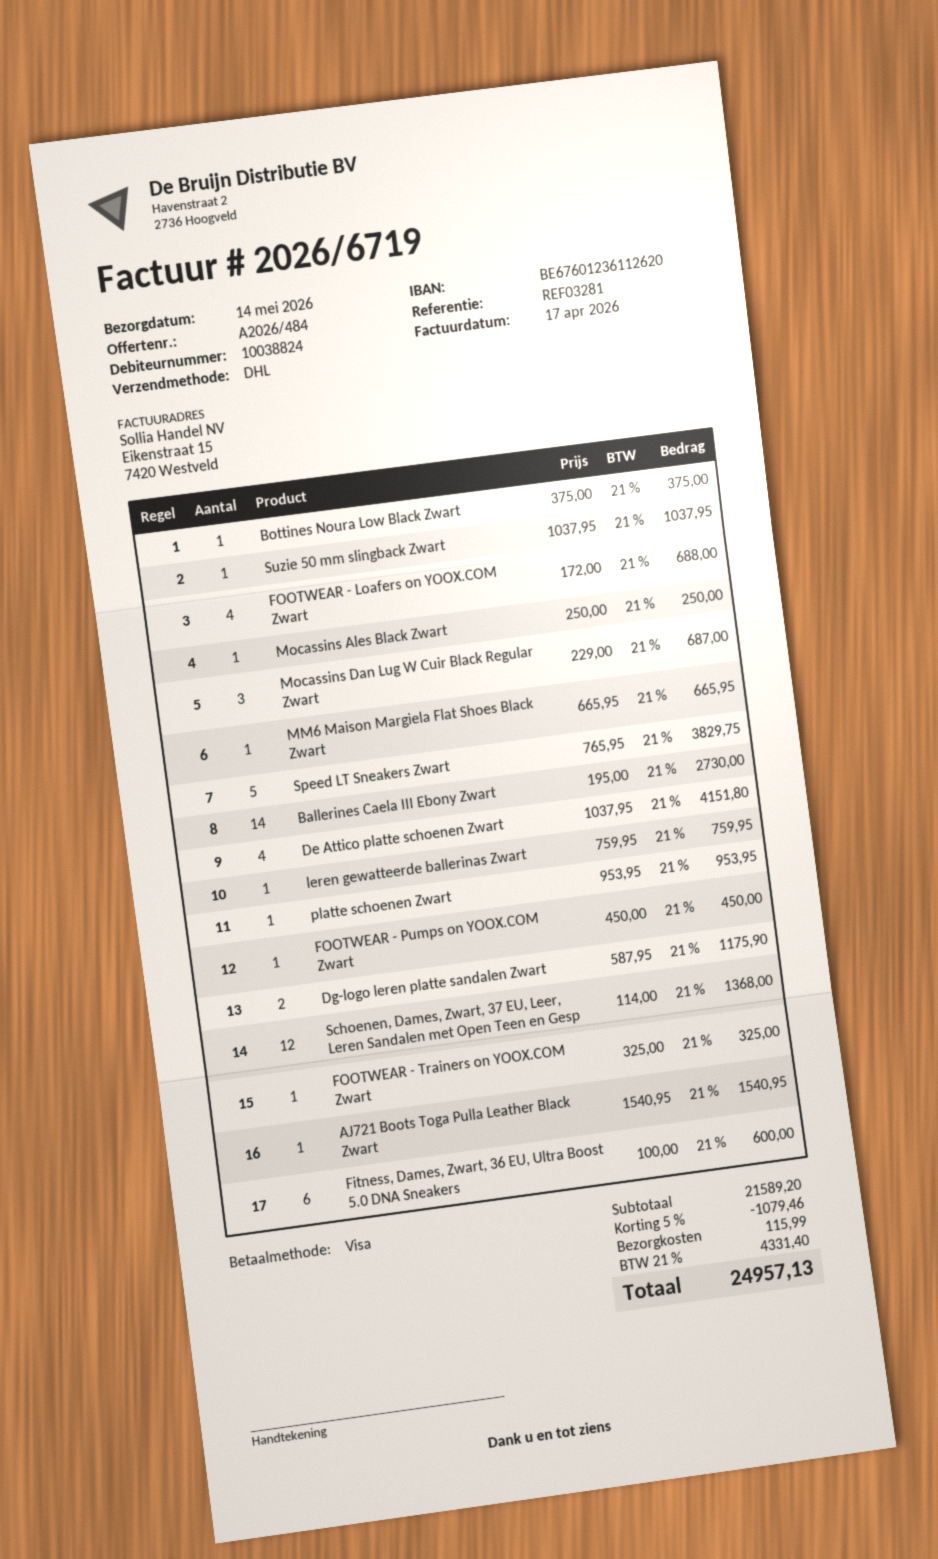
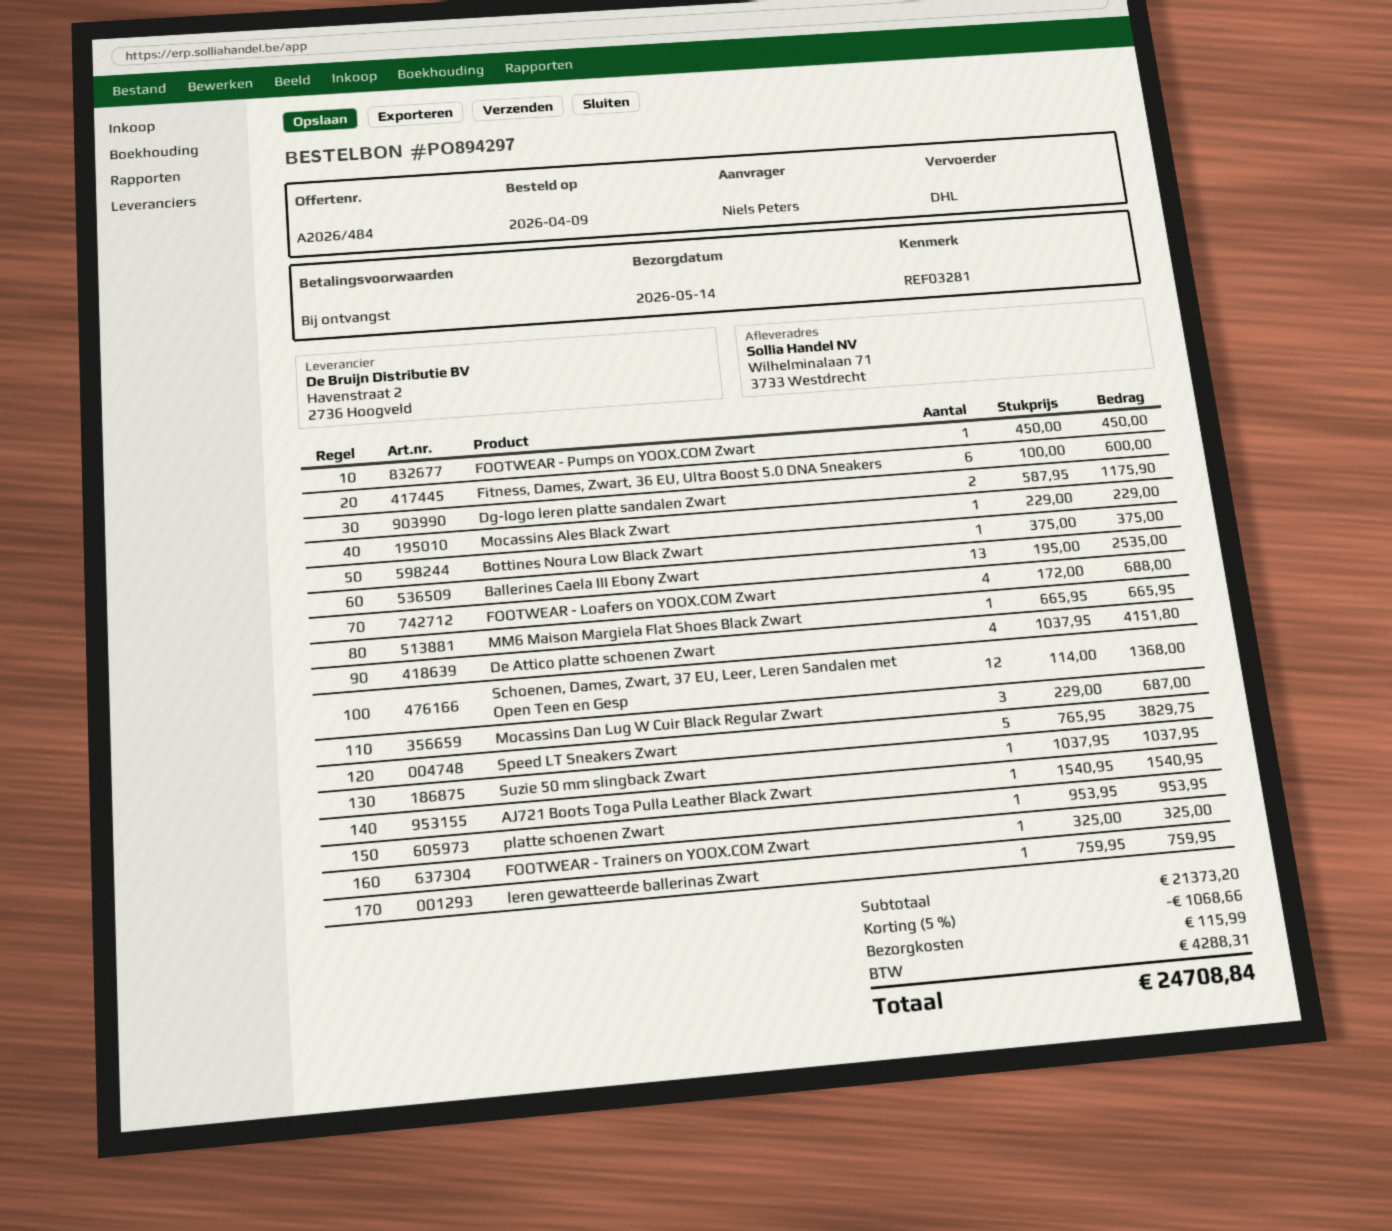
Mocassins Ales Black Zwart: 1 x 250.00 = 250.00 -> 1 x 229.00 = 229.00
Ballerines Caela III Ebony Zwart: 14 x 195.00 = 2730.00 -> 13 x 195.00 = 2535.00
subtotal: 21589.20 -> 21373.20
discount: 5% = 1079.46 -> 5% = 1068.66
tax: 4331.40 -> 4288.31
total: 24957.13 -> 24708.84

